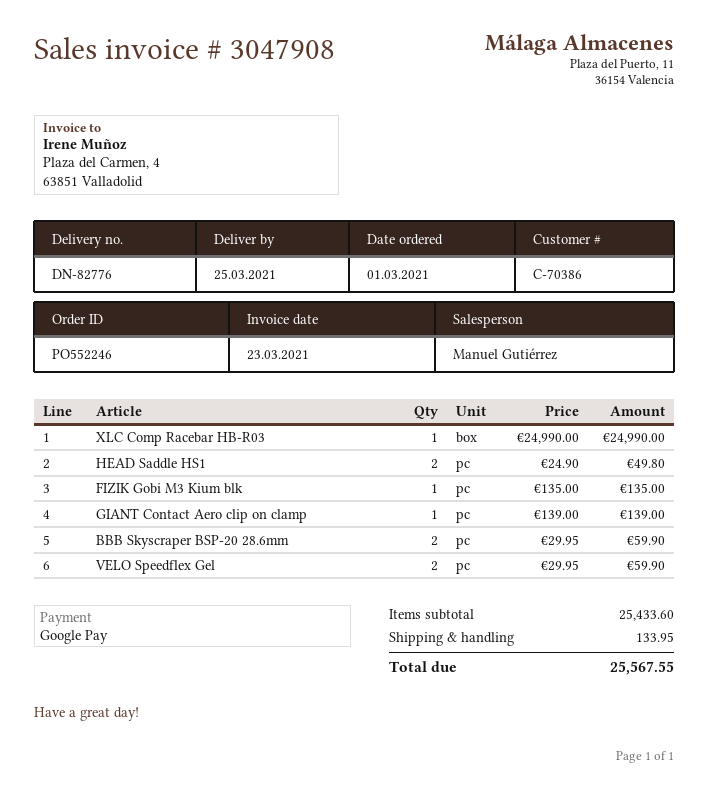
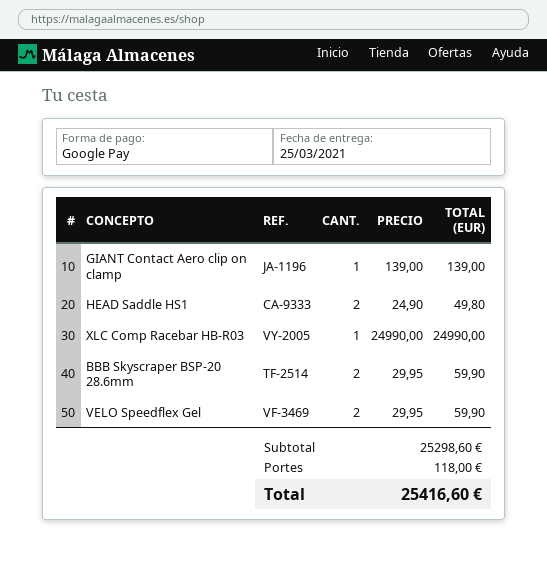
FIZIK Gobi M3 Kium blk: 1 x 135.00 = 135.00 -> none
subtotal: 25433.60 -> 25298.60
shipping: 133.95 -> 118.00
total: 25567.55 -> 25416.60

